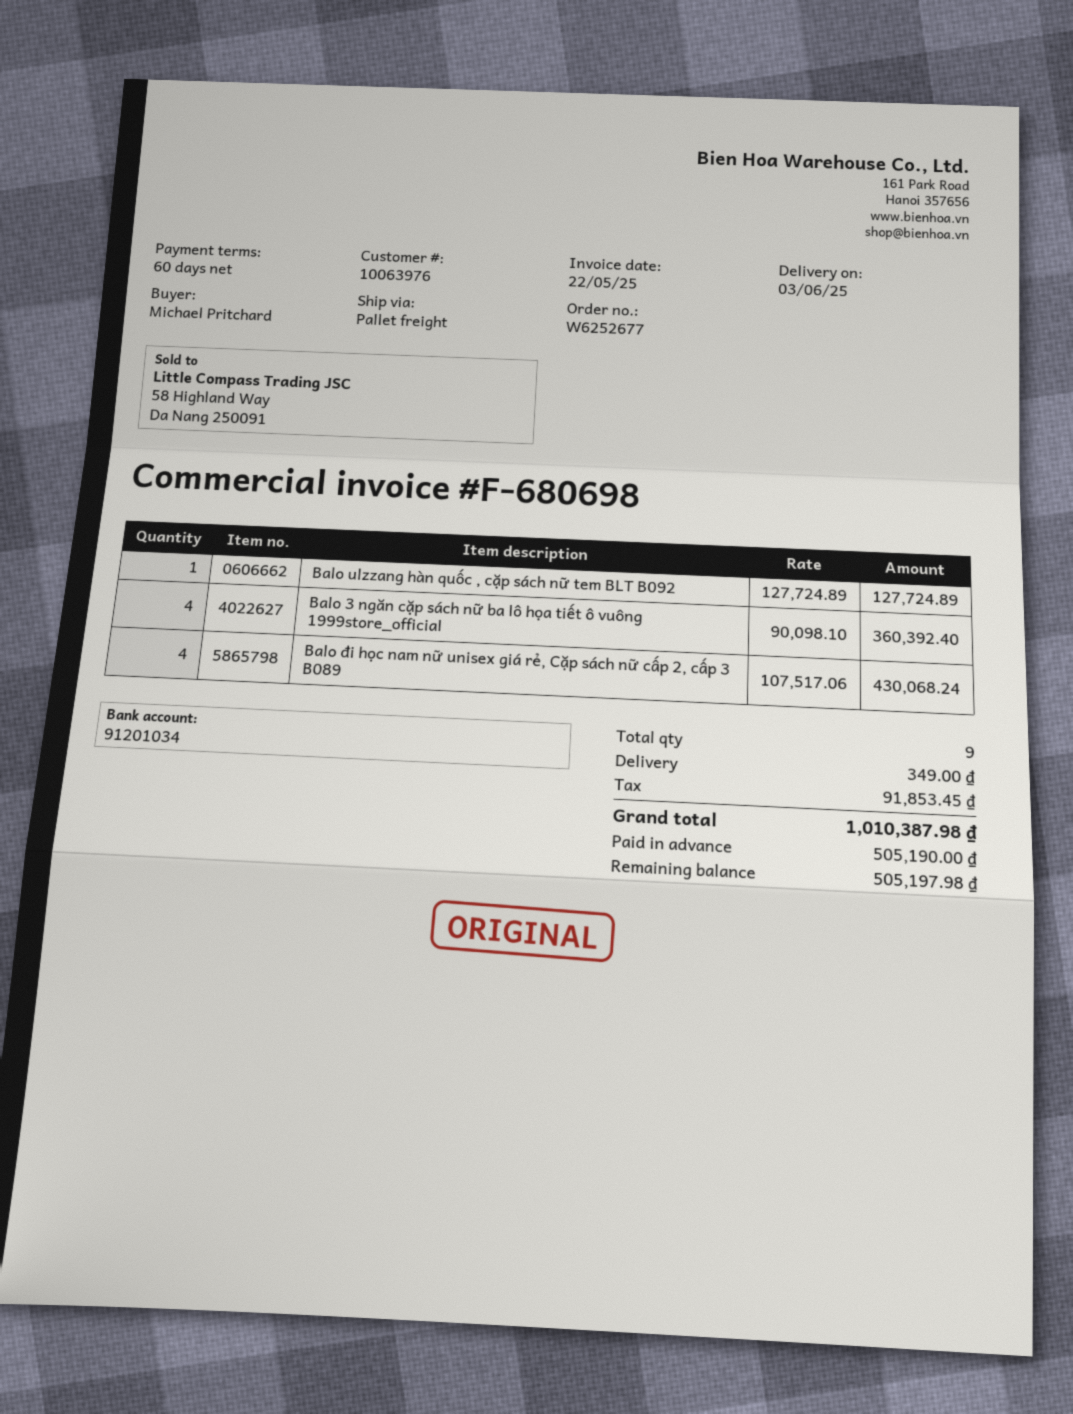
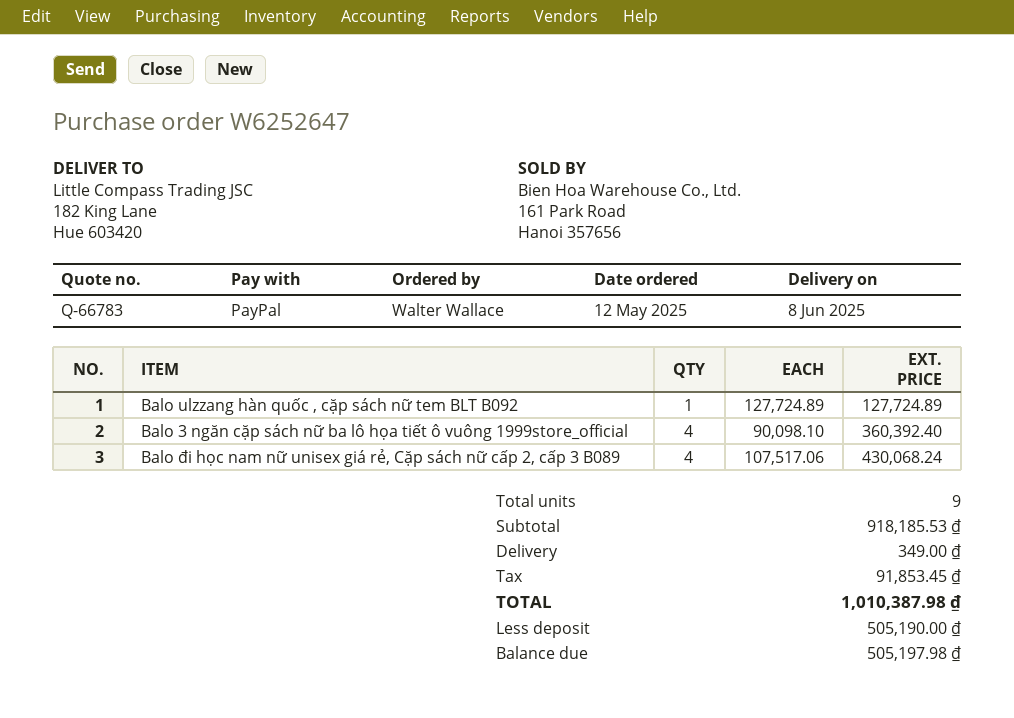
order number: W6252677 -> W6252647
delivery date: 2025-06-03 -> 2025-06-08
ordered by: Michael Pritchard -> Walter Wallace

